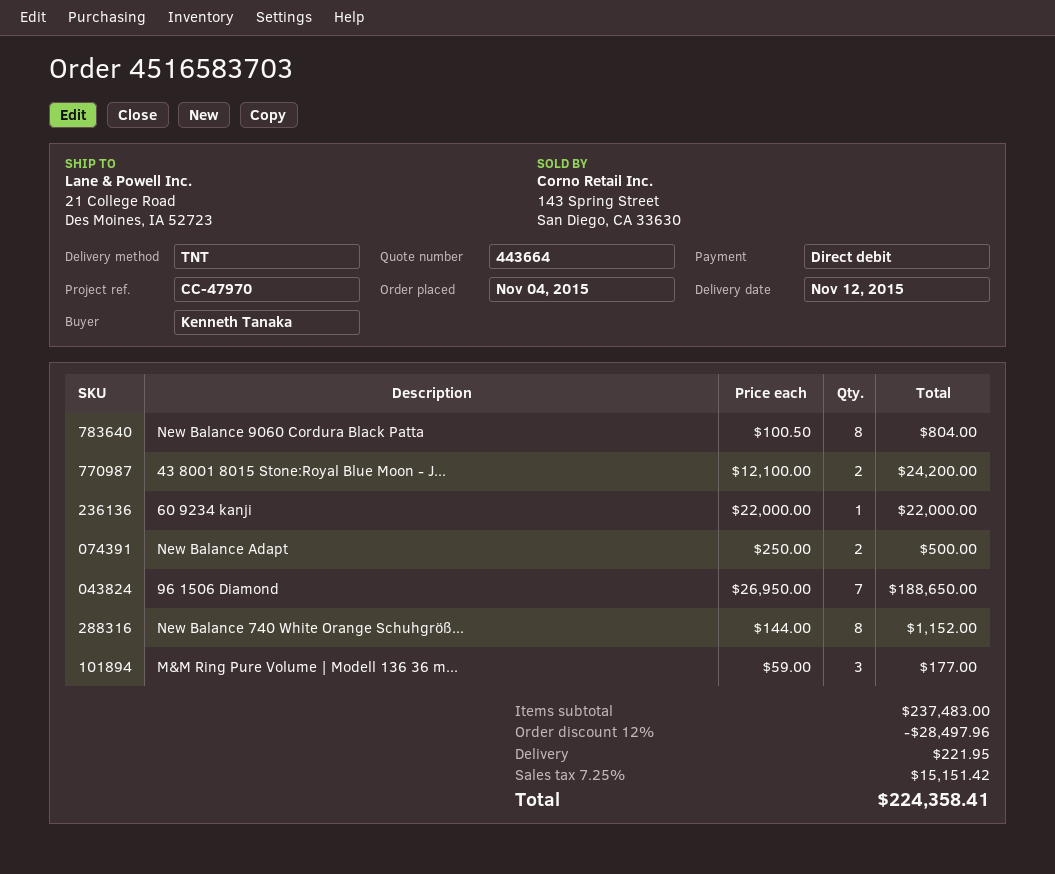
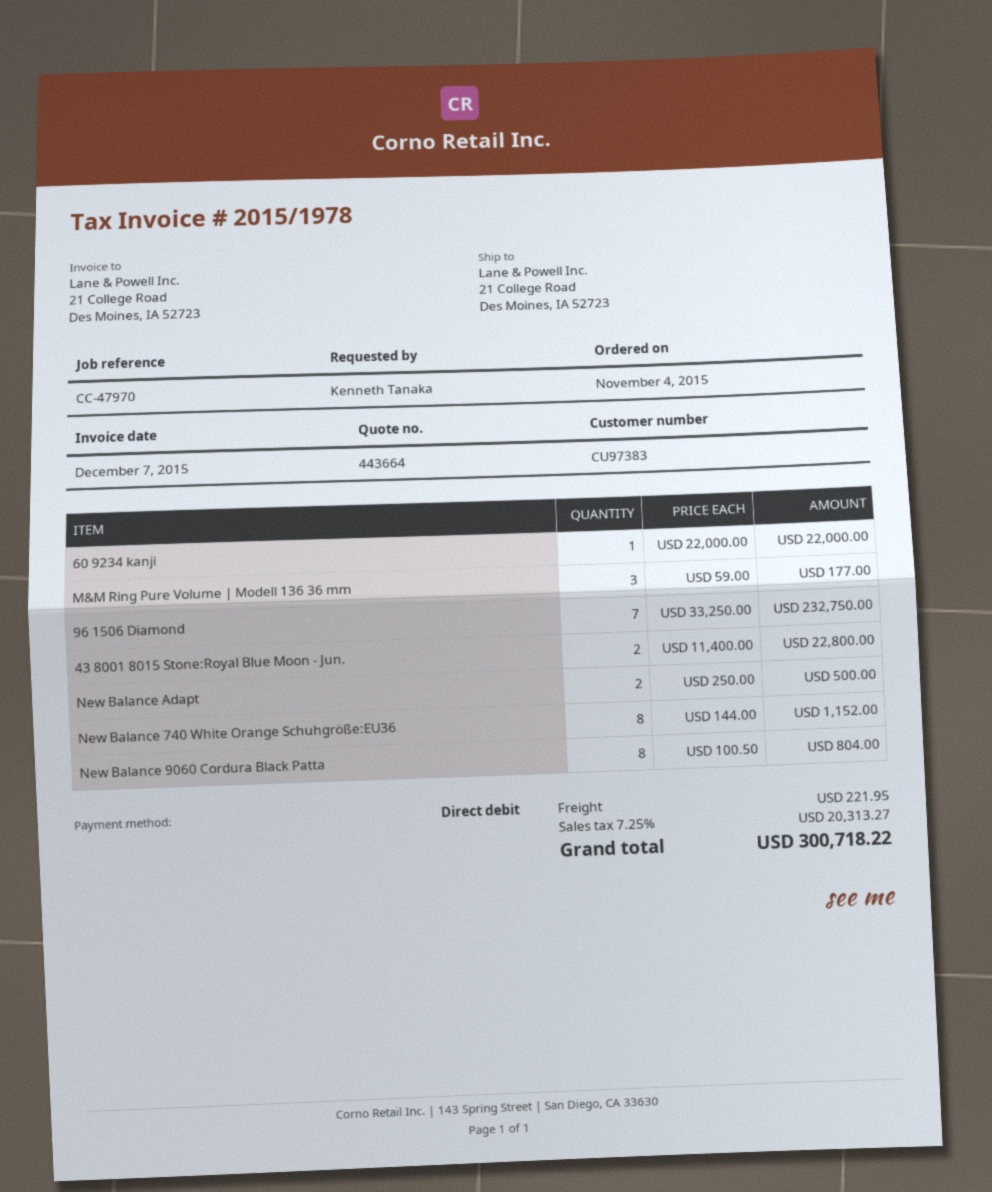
43 8001 8015 Stone:Royal Blue Moon - J...: 2 x 12100.00 = 24200.00 -> 2 x 11400.00 = 22800.00
96 1506 Diamond: 7 x 26950.00 = 188650.00 -> 7 x 33250.00 = 232750.00
discount: 12% = 28497.96 -> none
tax: 7.25% = 15151.42 -> 7.25% = 20313.27
total: 224358.41 -> 300718.22

